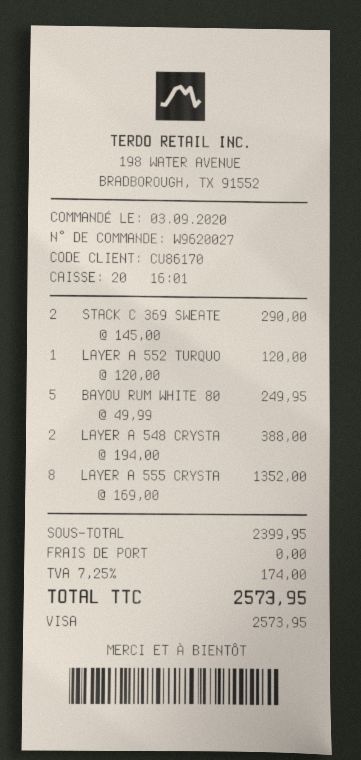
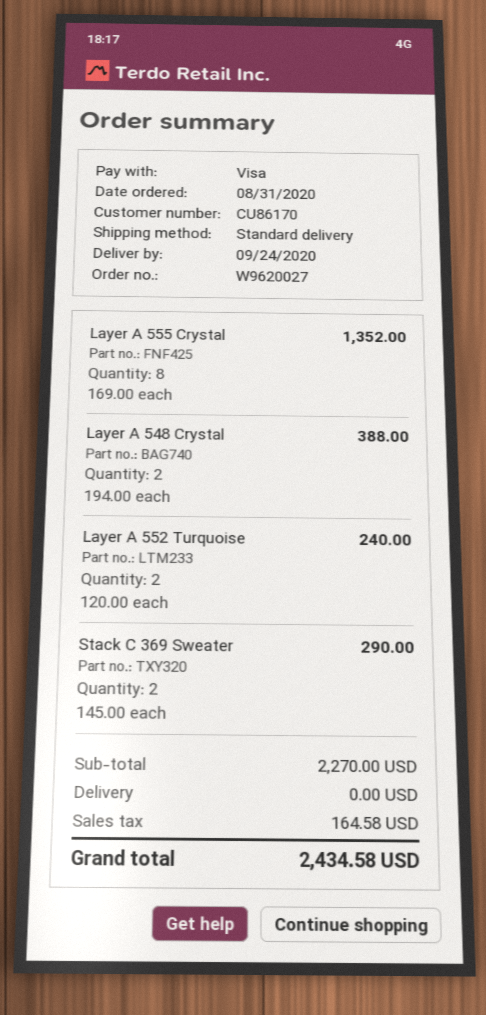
order date: 2020-09-03 -> 2020-08-31
LAYER A 552 TURQUO: 1 x 120.00 = 120.00 -> 2 x 120.00 = 240.00
BAYOU RUM WHITE 80: 5 x 49.99 = 249.95 -> none
subtotal: 2399.95 -> 2270.00
tax: 174.00 -> 164.58
total: 2573.95 -> 2434.58

